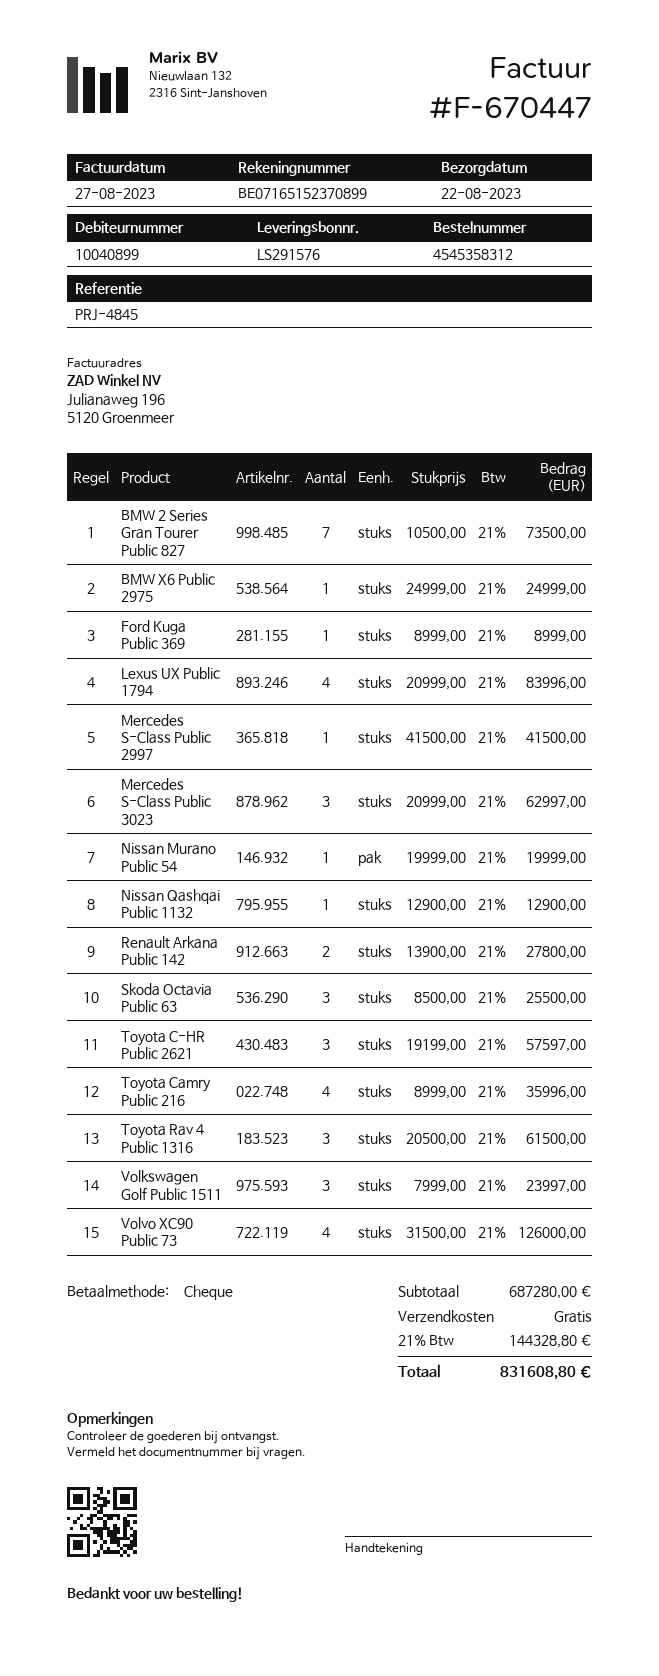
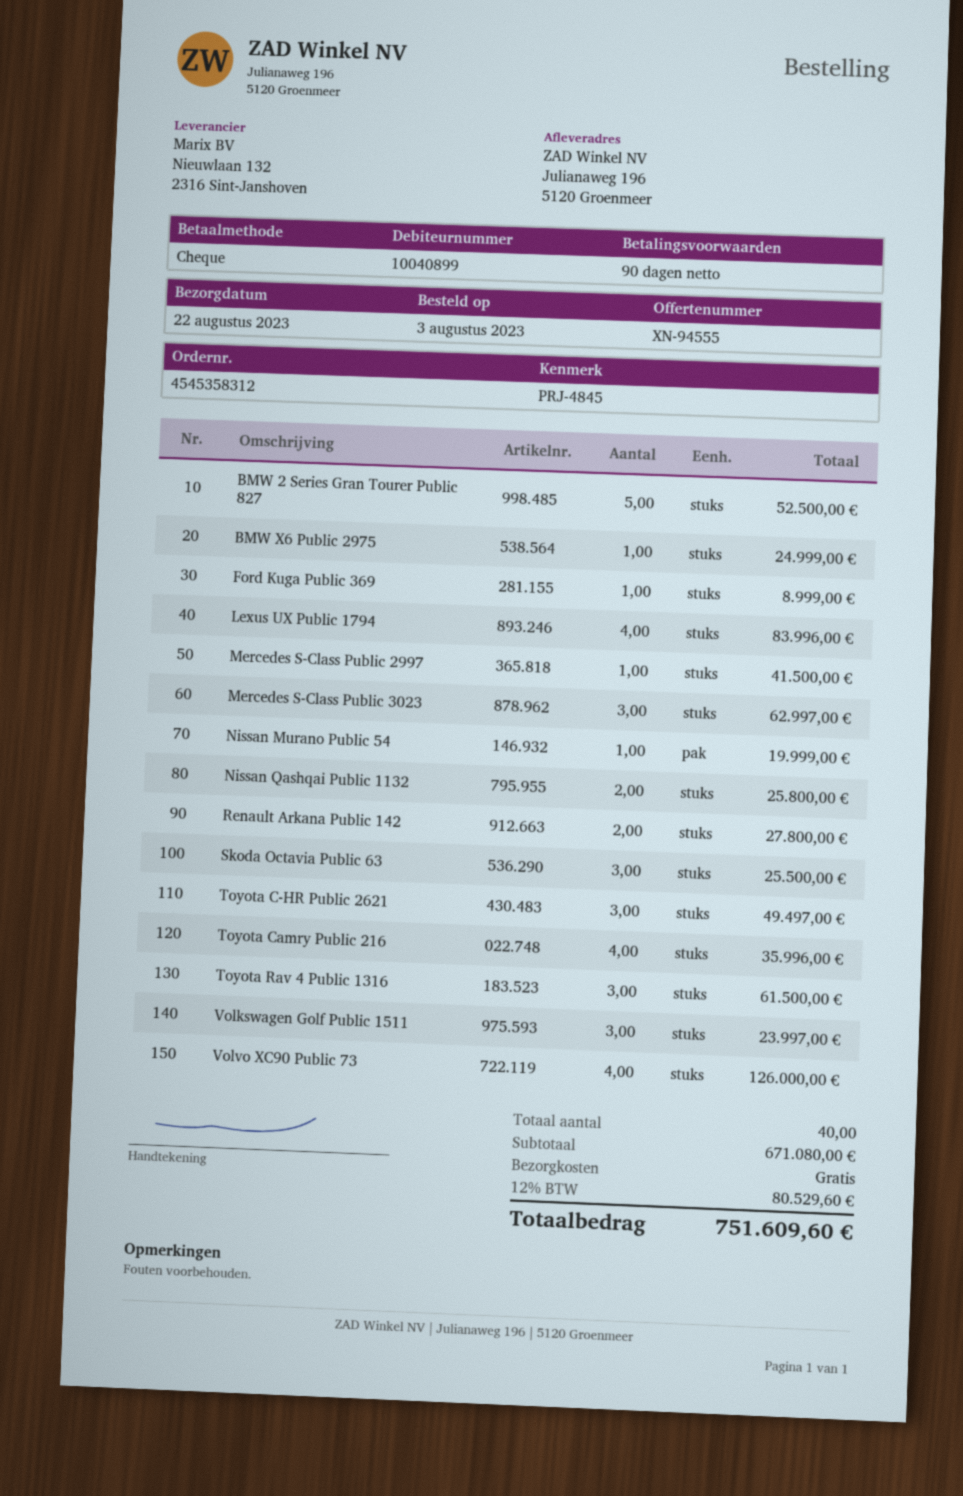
BMW 2 Series Gran Tourer Public 827: 7 for 73500.00 -> 5 for 52500.00
Nissan Qashqai Public 1132: 1 for 12900.00 -> 2 for 25800.00
Toyota C-HR Public 2621: 3 for 57597.00 -> 3 for 49497.00
subtotal: 687280.00 -> 671080.00
tax: 21% = 144328.80 -> 12% = 80529.60
total: 831608.80 -> 751609.60

